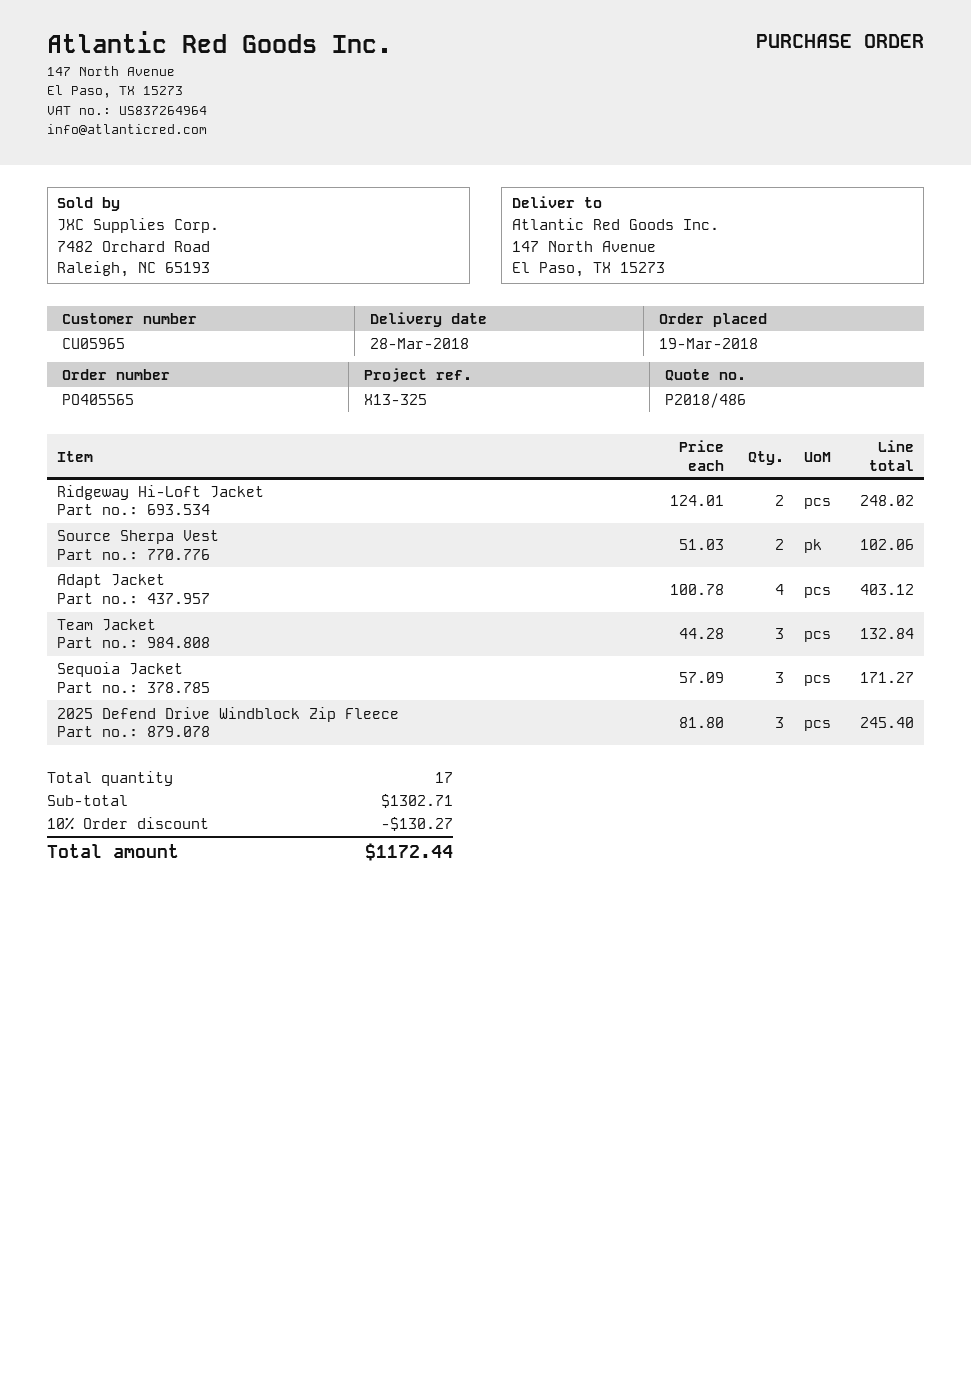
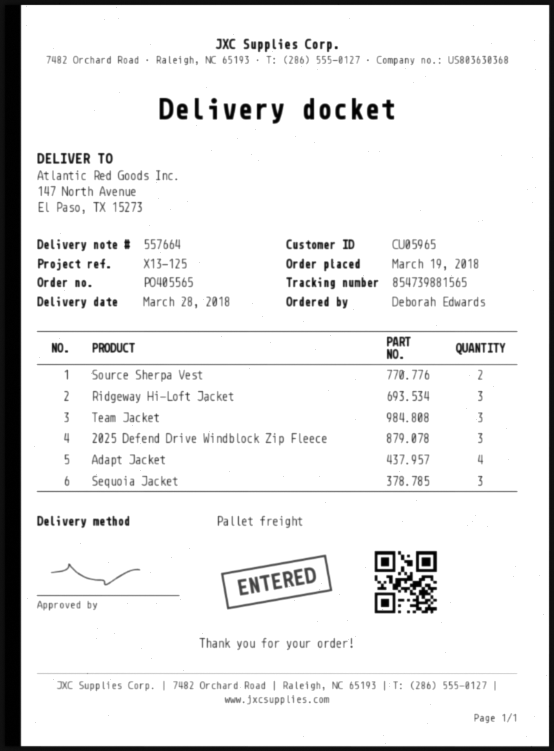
reference: X13-325 -> X13-125
Ridgeway Hi-Loft Jacket: 2 -> 3

